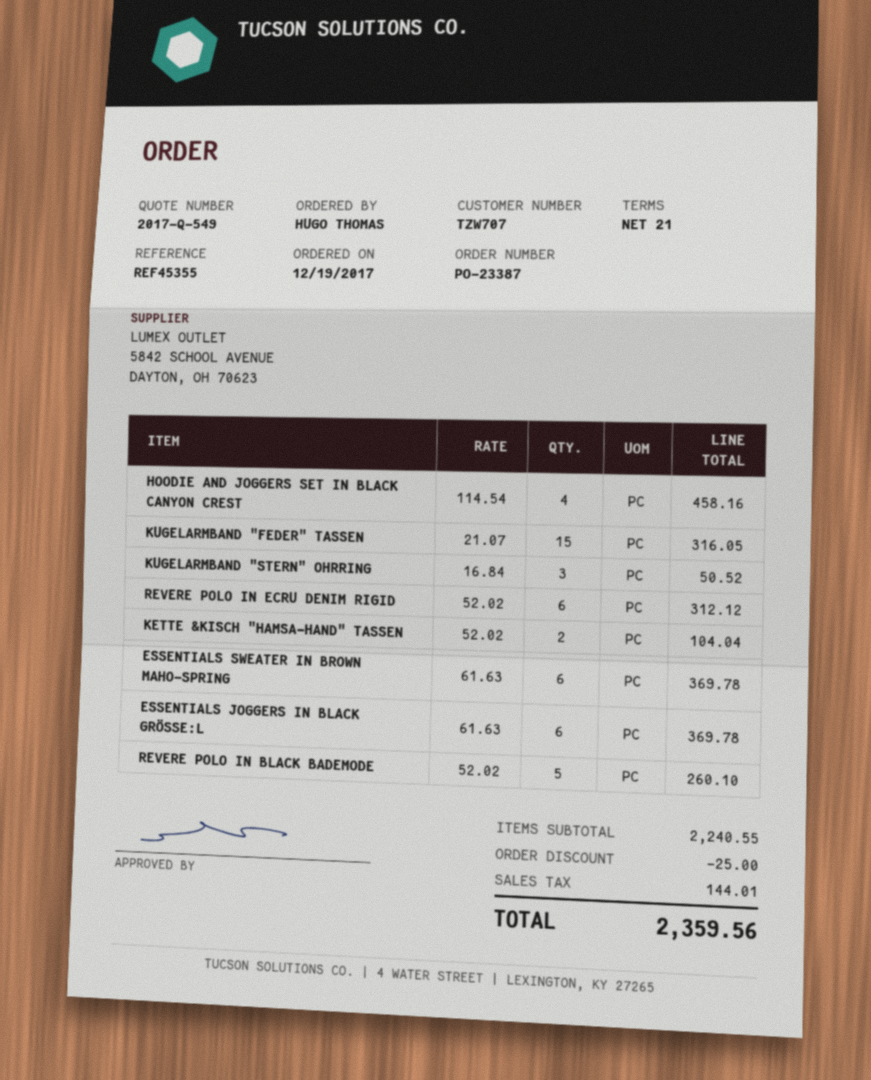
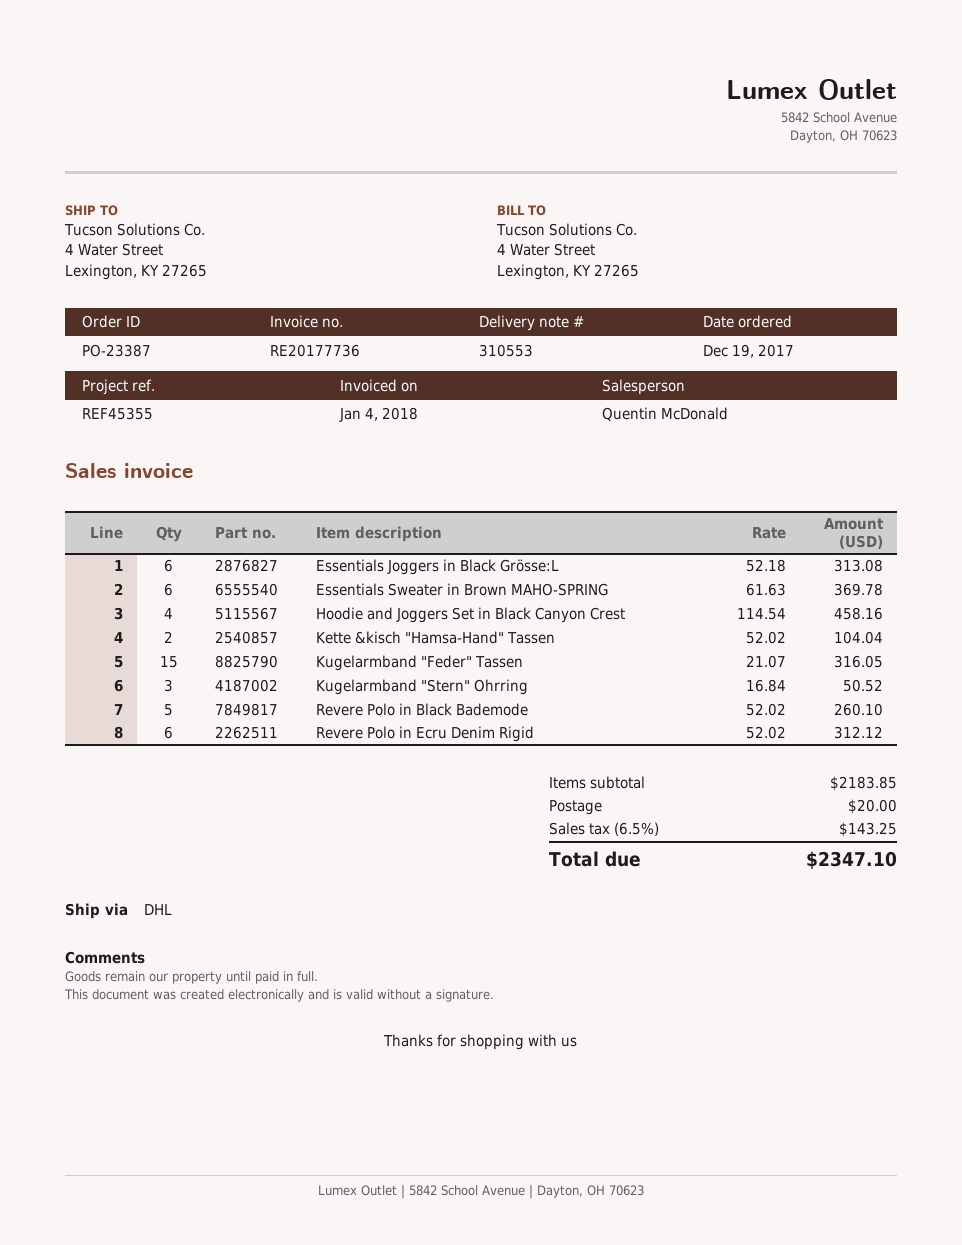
ESSENTIALS JOGGERS IN BLACK GRÖSSE:L: 6 x 61.63 = 369.78 -> 6 x 52.18 = 313.08
subtotal: 2240.55 -> 2183.85
discount: 25.00 -> none
shipping: none -> 20.00
tax: 144.01 -> 143.25
total: 2359.56 -> 2347.10

